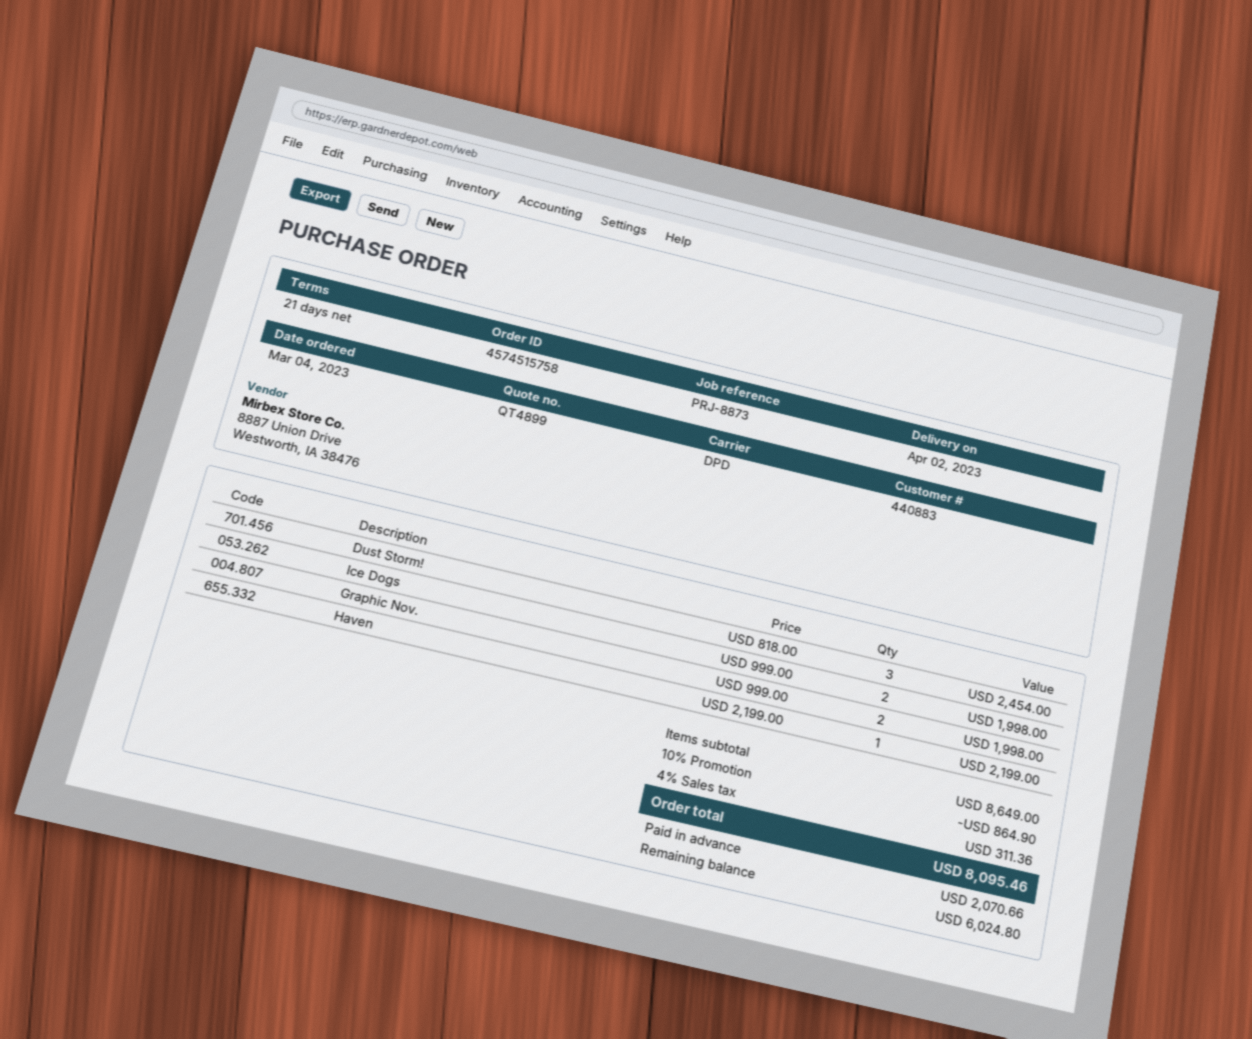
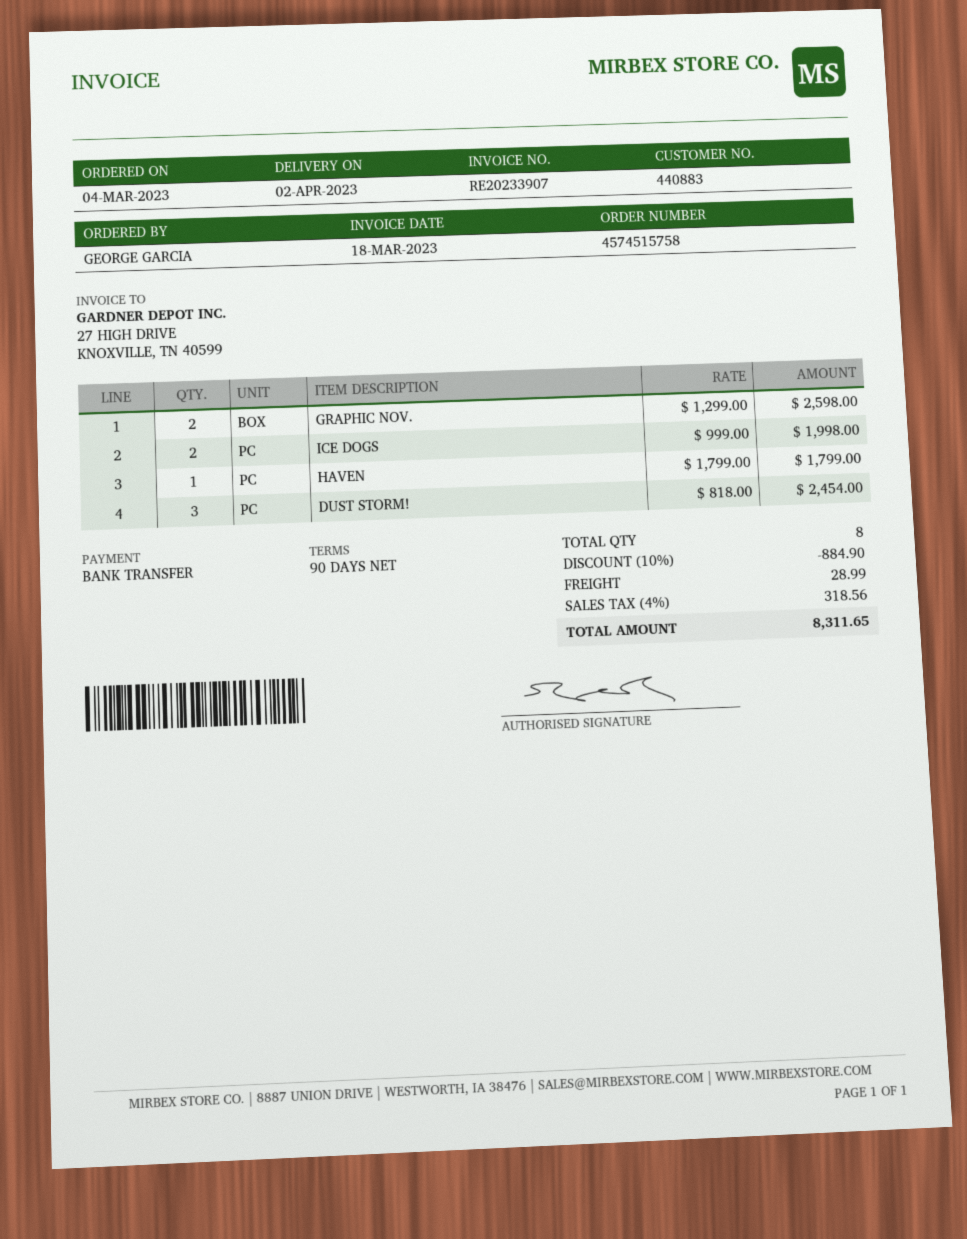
payment terms: 21 days -> 90 days
Graphic Nov.: 2 x 999.00 = 1998.00 -> 2 x 1299.00 = 2598.00
Haven: 1 x 2199.00 = 2199.00 -> 1 x 1799.00 = 1799.00
discount: 10% = 864.90 -> 10% = 884.90
shipping: none -> 28.99
tax: 4% = 311.36 -> 4% = 318.56
total: 8095.46 -> 8311.65

